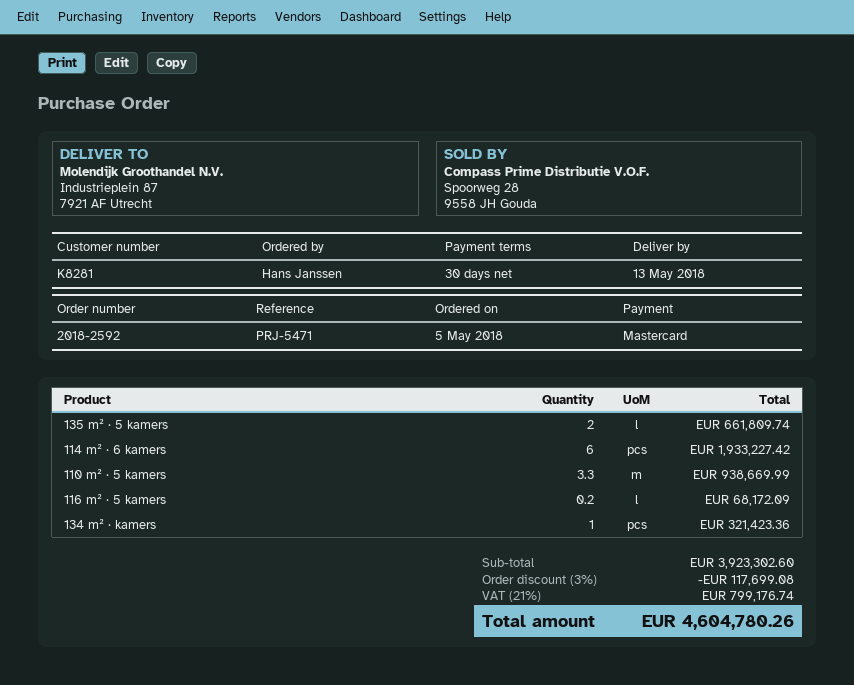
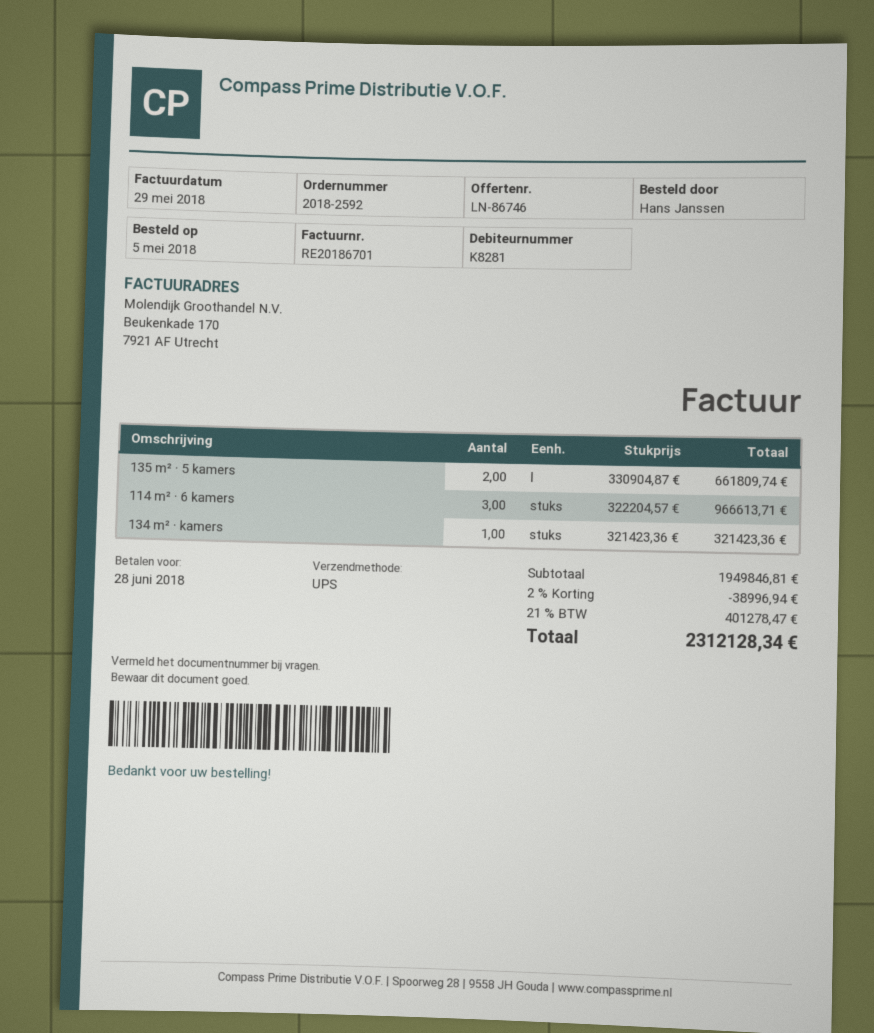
114 m² · 6 kamers: 6 for 1933227.42 -> 3 for 966613.71
110 m² · 5 kamers: 3.3 for 938669.99 -> none
116 m² · 5 kamers: 0.2 for 68172.09 -> none
subtotal: 3923302.60 -> 1949846.81
discount: 3% = 117699.08 -> 2% = 38996.94
tax: 21% = 799176.74 -> 21% = 401278.47
total: 4604780.26 -> 2312128.34

